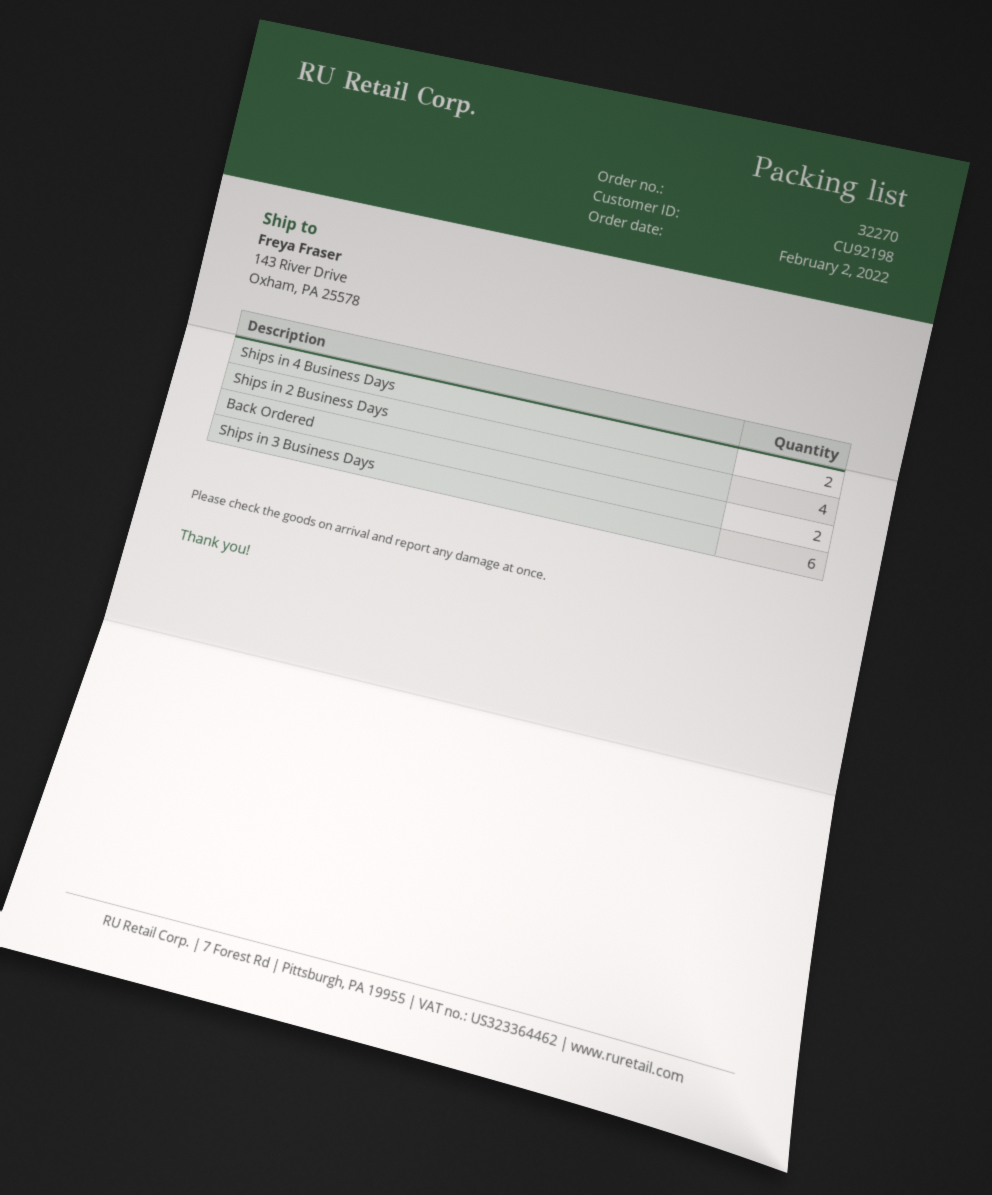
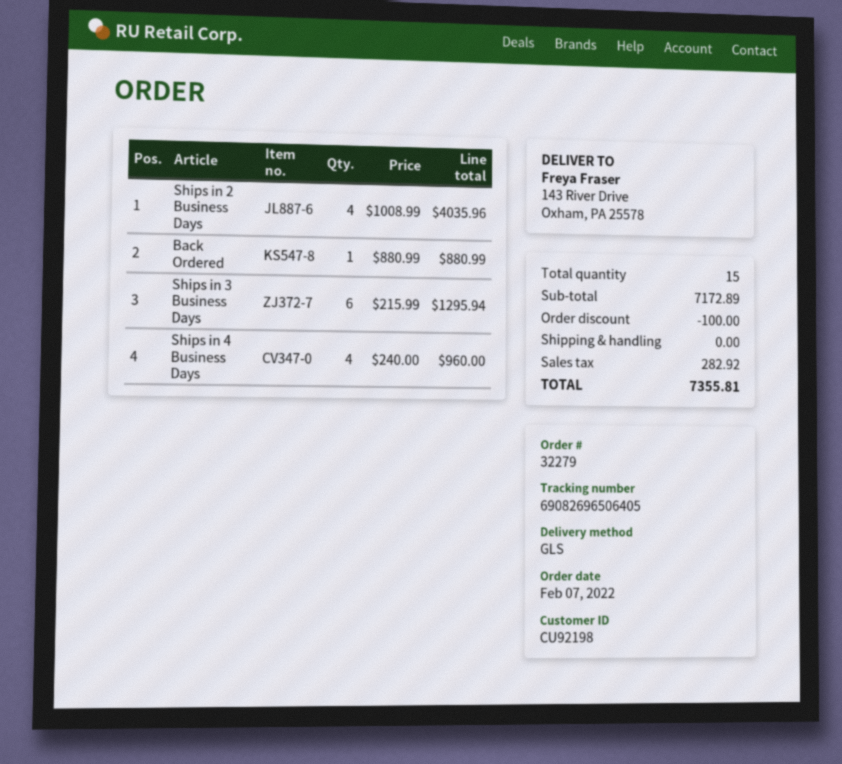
order number: 32270 -> 32279
order date: 2022-02-02 -> 2022-02-07
Ships in 4 Business Days: 2 -> 4
Back Ordered: 2 -> 1

